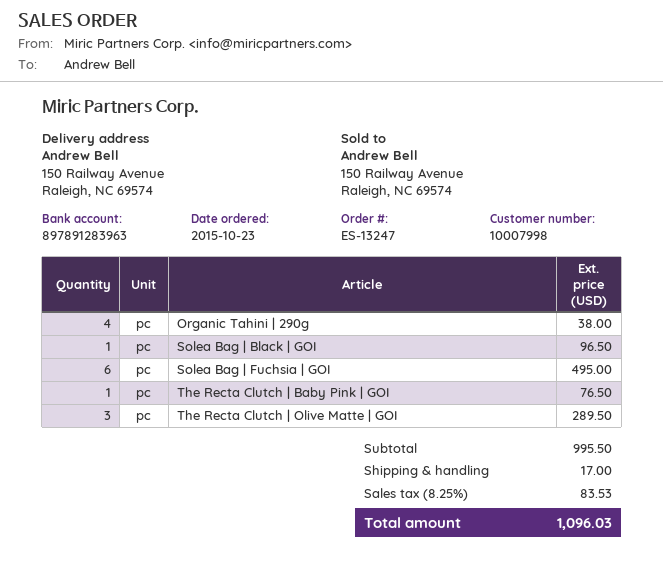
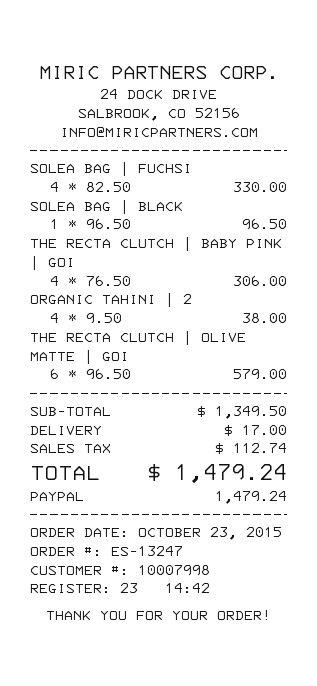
Solea Bag | Fuchsia | GOI: 6 for 495.00 -> 4 for 330.00
The Recta Clutch | Baby Pink | GOI: 1 for 76.50 -> 4 for 306.00
The Recta Clutch | Olive Matte | GOI: 3 for 289.50 -> 6 for 579.00
subtotal: 995.50 -> 1349.50
tax: 83.53 -> 112.74
total: 1096.03 -> 1479.24

